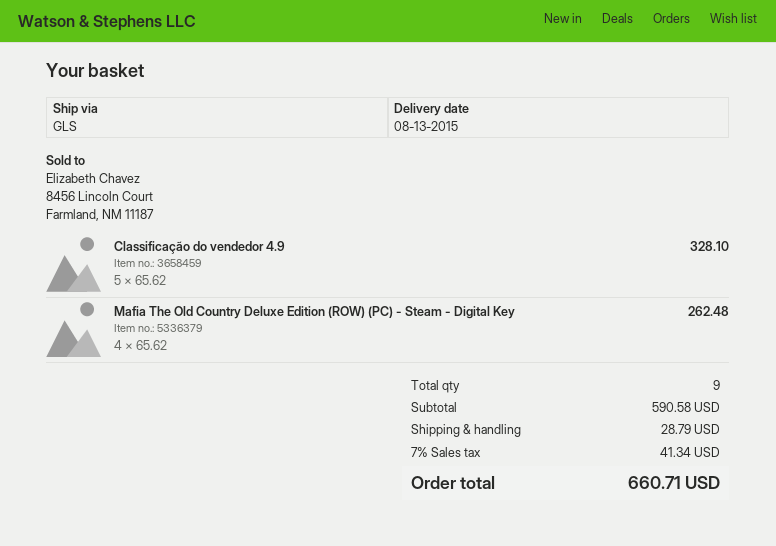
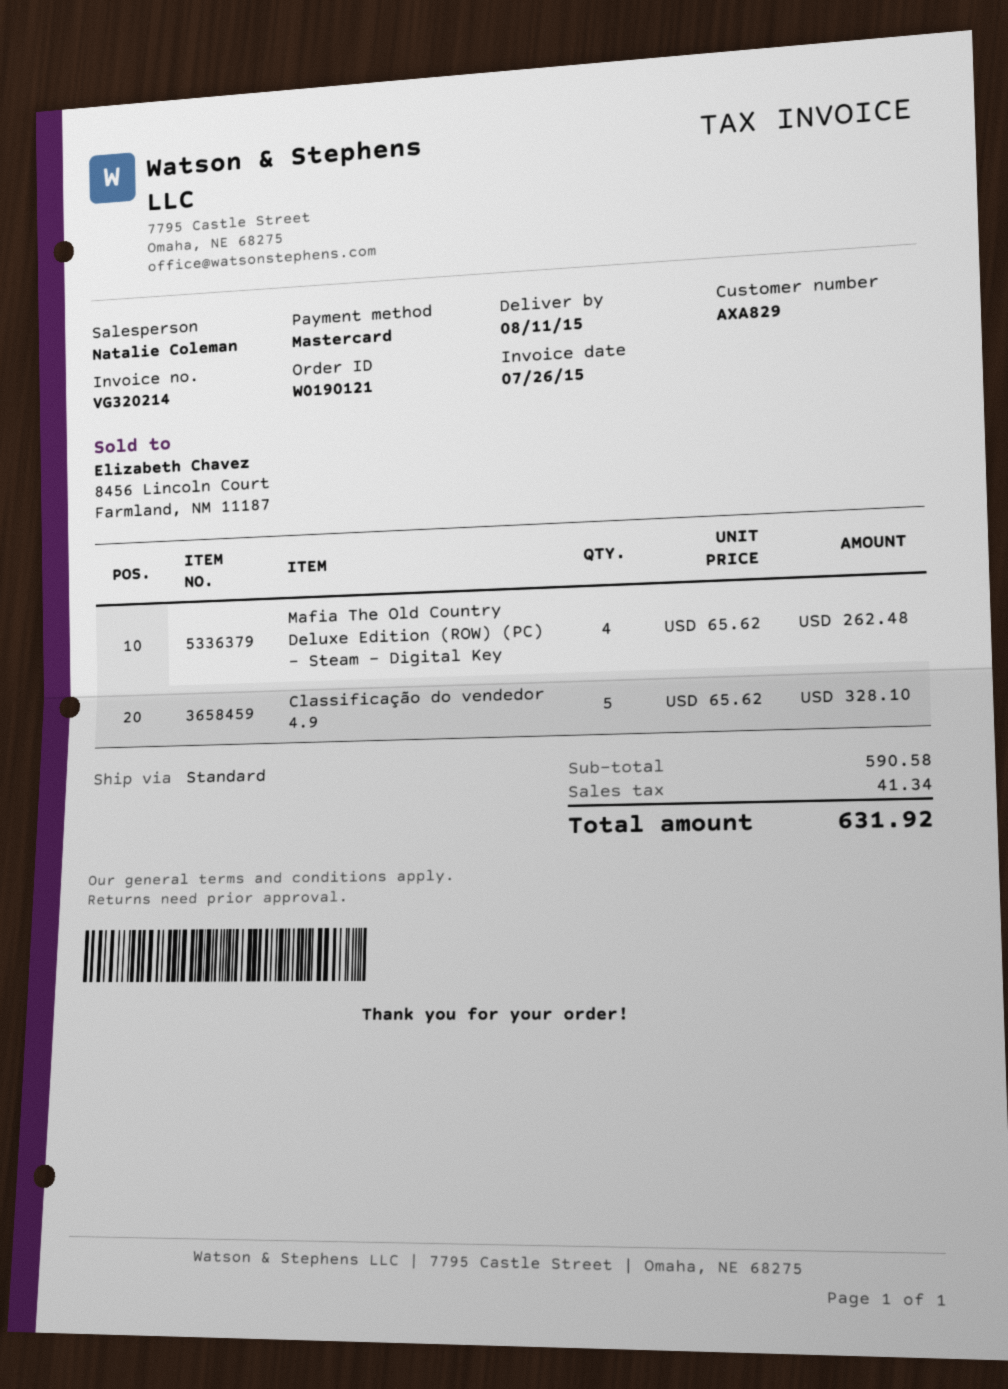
delivery date: 2015-08-13 -> 2015-08-11
shipping method: GLS -> standard
shipping: 28.79 -> none
total: 660.71 -> 631.92

